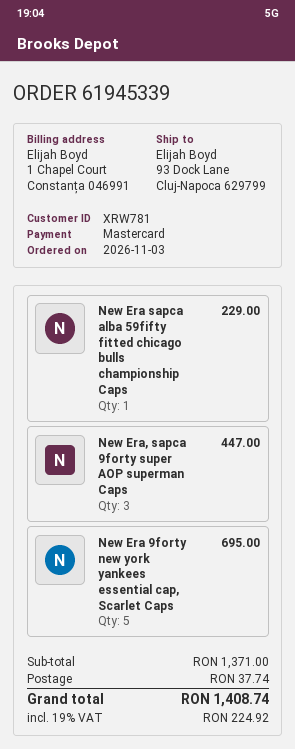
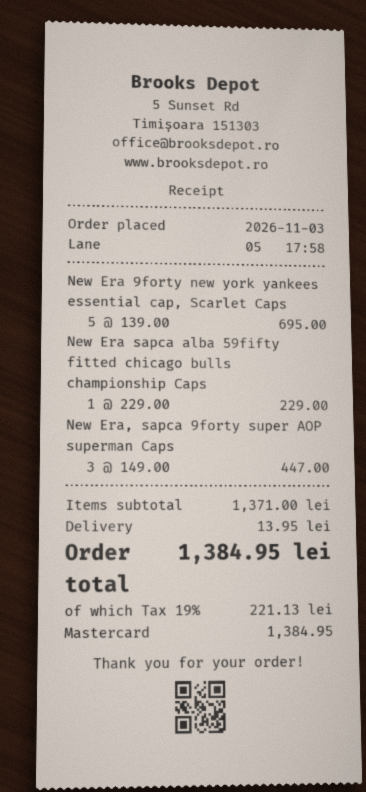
shipping: 37.74 -> 13.95
tax: 19% = 224.92 -> 19% = 221.13
total: 1408.74 -> 1384.95

